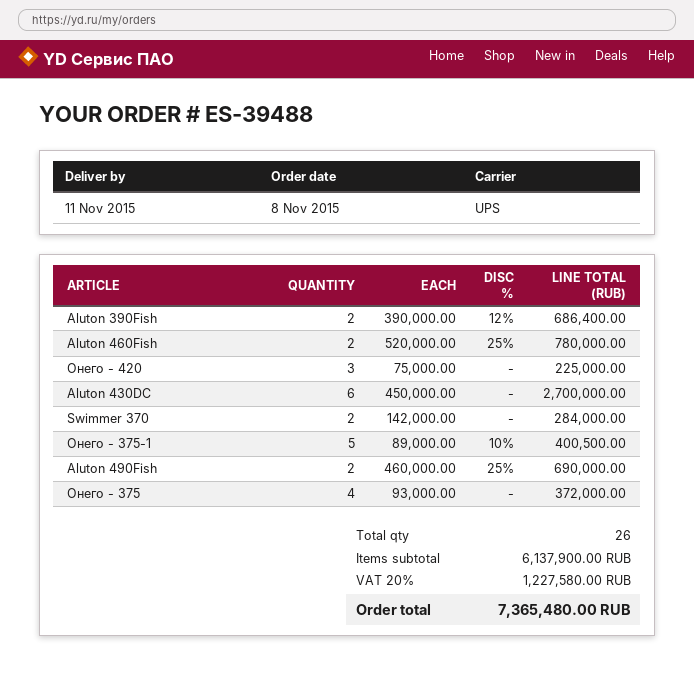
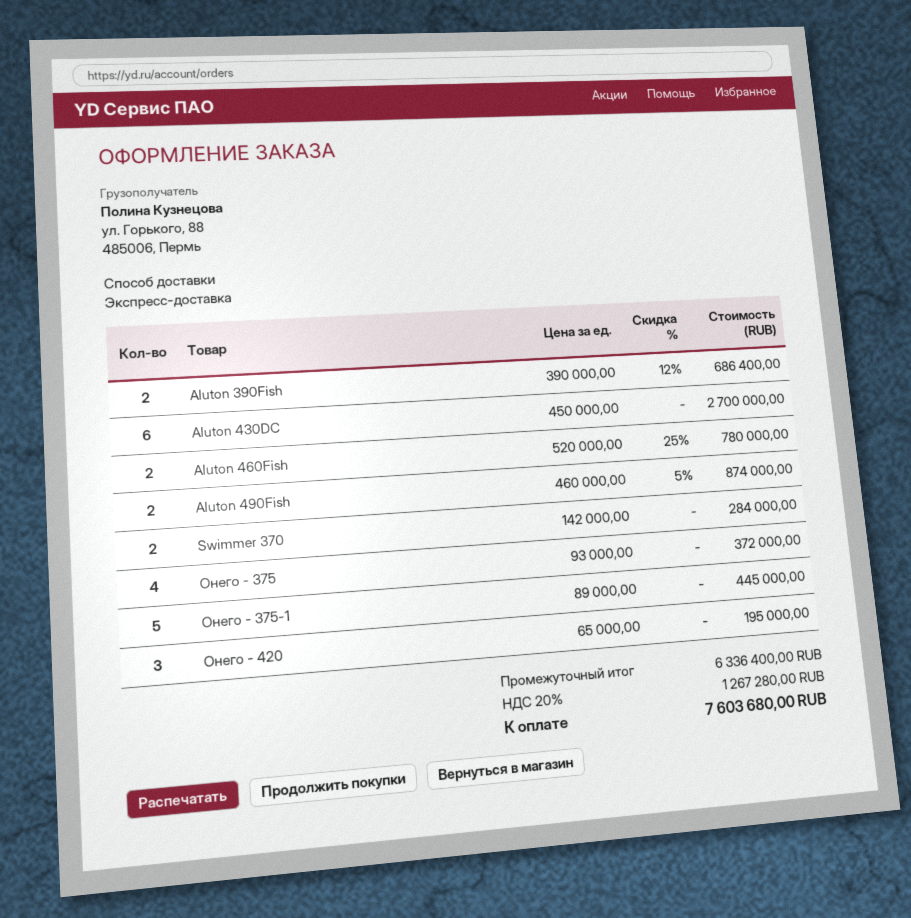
shipping method: UPS -> express
Онего - 420: 3 x 75000.00 = 225000.00 -> 3 x 65000.00 = 195000.00
Онего - 375-1: 5 x 89000.00 - 10% = 400500.00 -> 5 x 89000.00 = 445000.00
Aluton 490Fish: 2 x 460000.00 - 25% = 690000.00 -> 2 x 460000.00 - 5% = 874000.00
subtotal: 6137900.00 -> 6336400.00
tax: 20% = 1227580.00 -> 20% = 1267280.00
total: 7365480.00 -> 7603680.00

